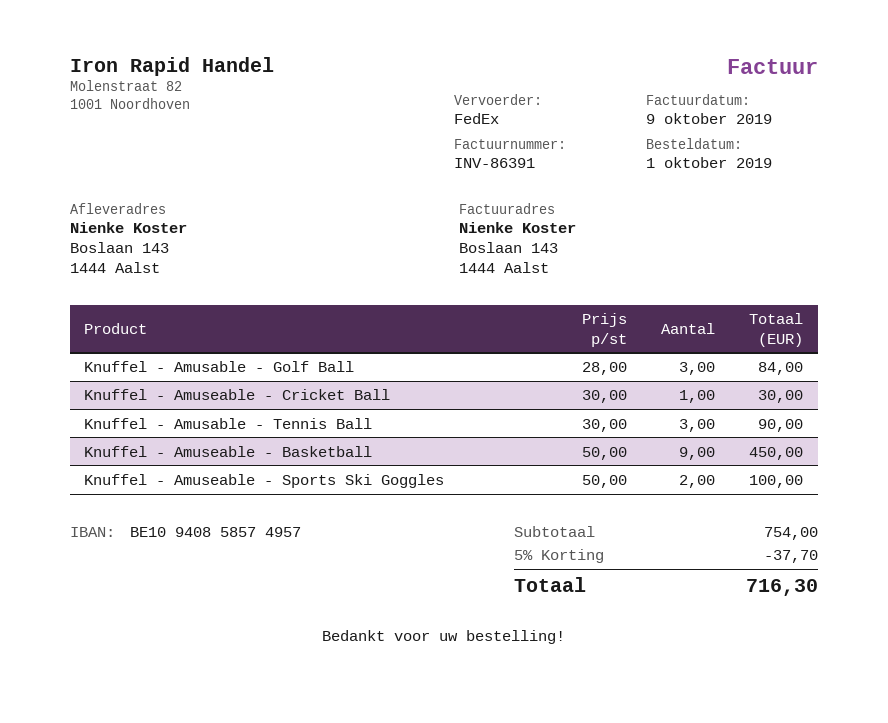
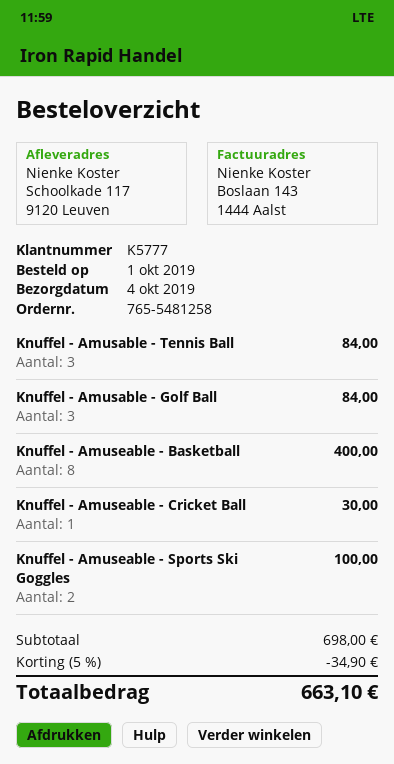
ship to: Boslaan 143, 1444 Aalst -> Schoolkade 117, 9120 Leuven
Knuffel - Amusable - Tennis Ball: 3 for 90.00 -> 3 for 84.00
Knuffel - Amuseable - Basketball: 9 for 450.00 -> 8 for 400.00
subtotal: 754.00 -> 698.00
discount: 5% = 37.70 -> 5% = 34.90
total: 716.30 -> 663.10

